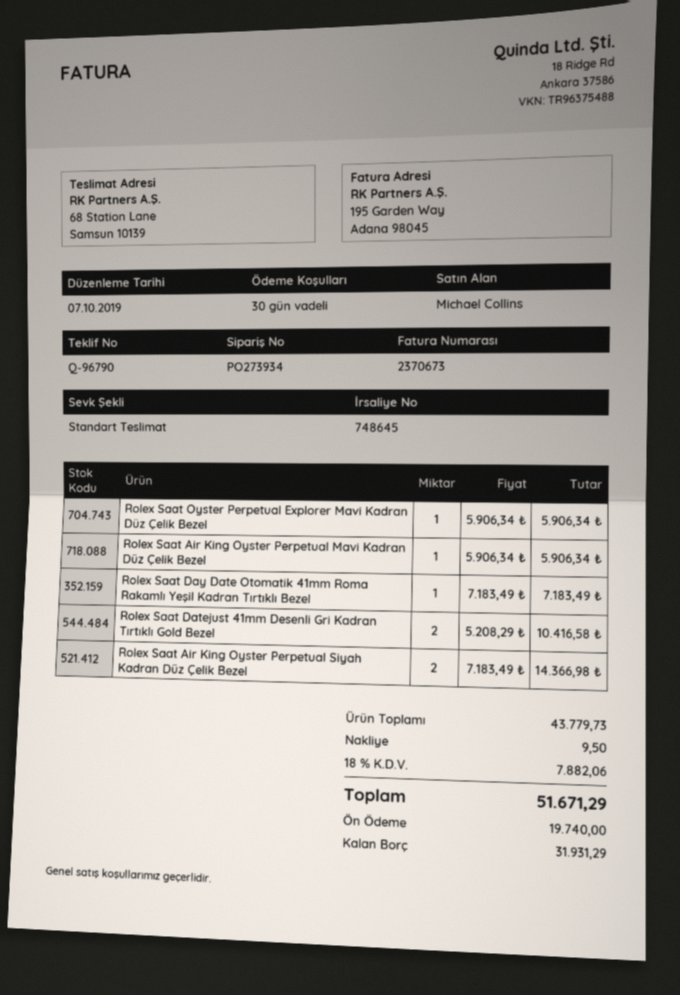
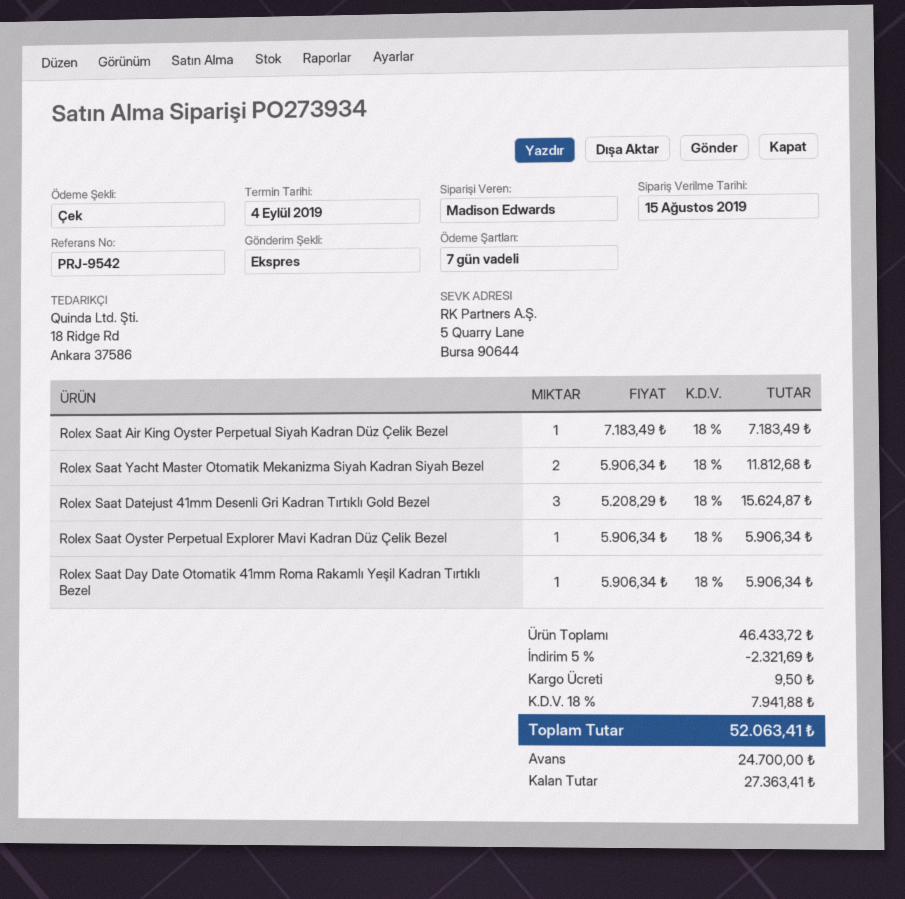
payment terms: 30 days -> 7 days
ordered by: Michael Collins -> Madison Edwards
shipping method: standard -> express
ship to: 68 Station Lane, Samsun 10139 -> 5 Quarry Lane, Bursa 90644
Rolex Saat Air King Oyster Perpetual Mavi Kadran Düz Çelik Bezel: 1 x 5906.34 = 5906.34 -> none
Rolex Saat Day Date Otomatik 41mm Roma Rakamlı Yeşil Kadran Tırtıklı Bezel: 1 x 7183.49 = 7183.49 -> 1 x 5906.34 = 5906.34
Rolex Saat Datejust 41mm Desenli Gri Kadran Tırtıklı Gold Bezel: 2 x 5208.29 = 10416.58 -> 3 x 5208.29 = 15624.87
Rolex Saat Air King Oyster Perpetual Siyah Kadran Düz Çelik Bezel: 2 x 7183.49 = 14366.98 -> 1 x 7183.49 = 7183.49
Rolex Saat Yacht Master Otomatik Mekanizma Siyah Kadran Siyah Bezel: none -> 2 x 5906.34 = 11812.68
subtotal: 43779.73 -> 46433.72
discount: none -> 5% = 2321.69
tax: 18% = 7882.06 -> 18% = 7941.88
total: 51671.29 -> 52063.41
deposit: 19740.00 -> 24700.00
balance: 31931.29 -> 27363.41

